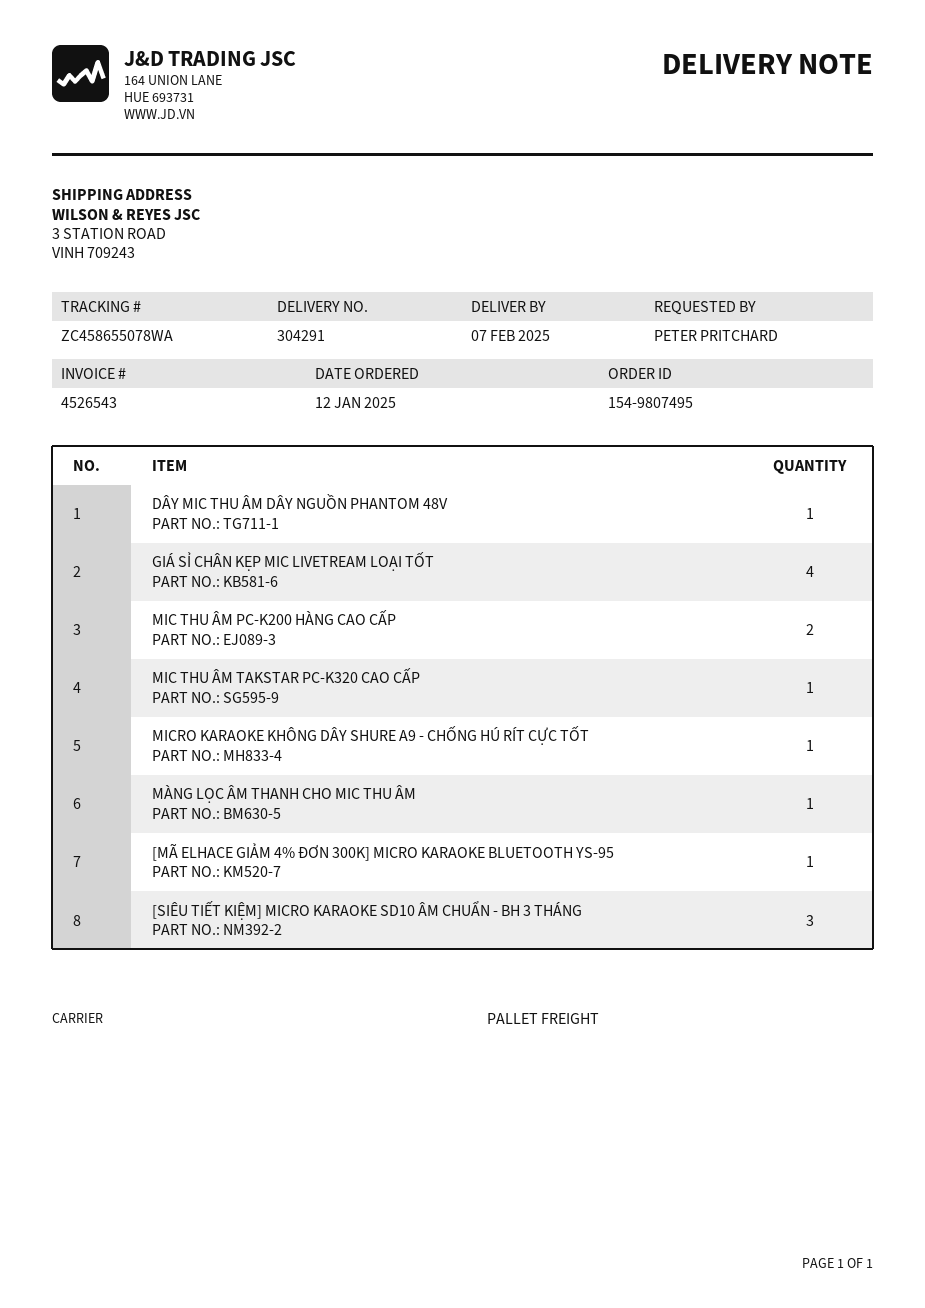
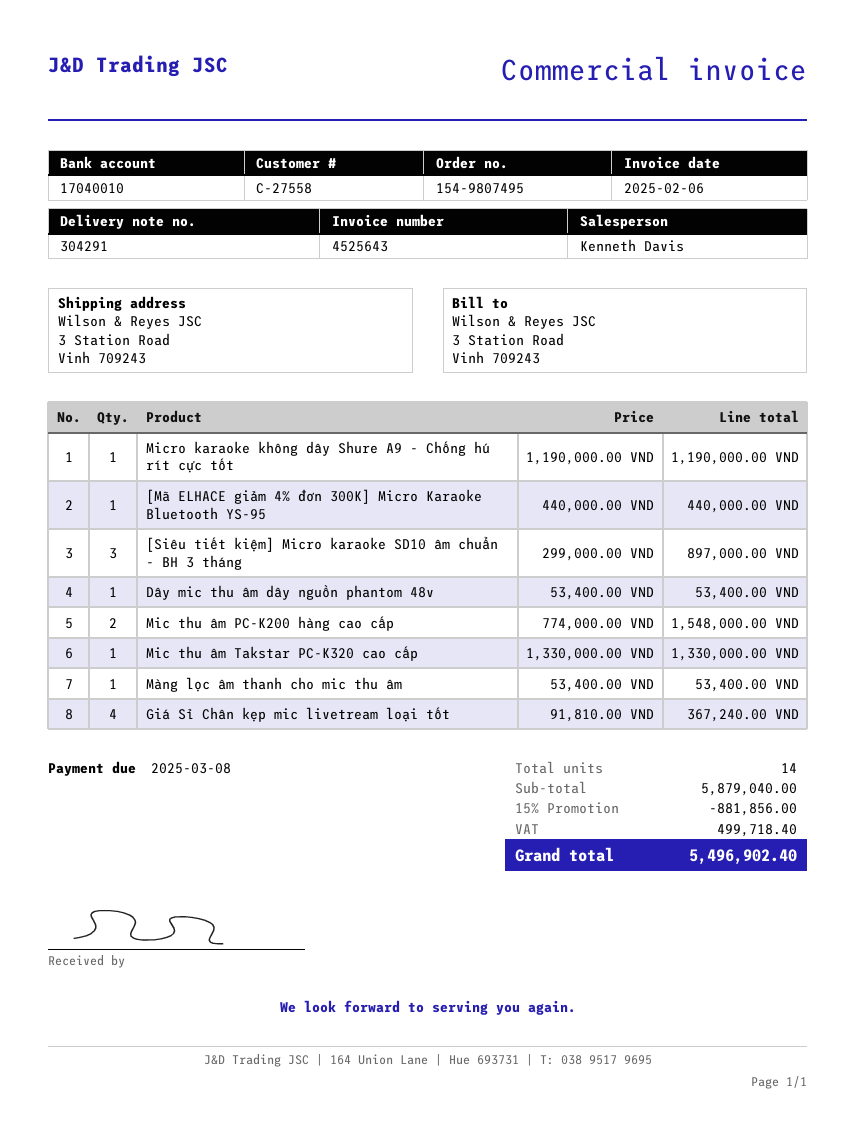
invoice number: 4526543 -> 4525643

